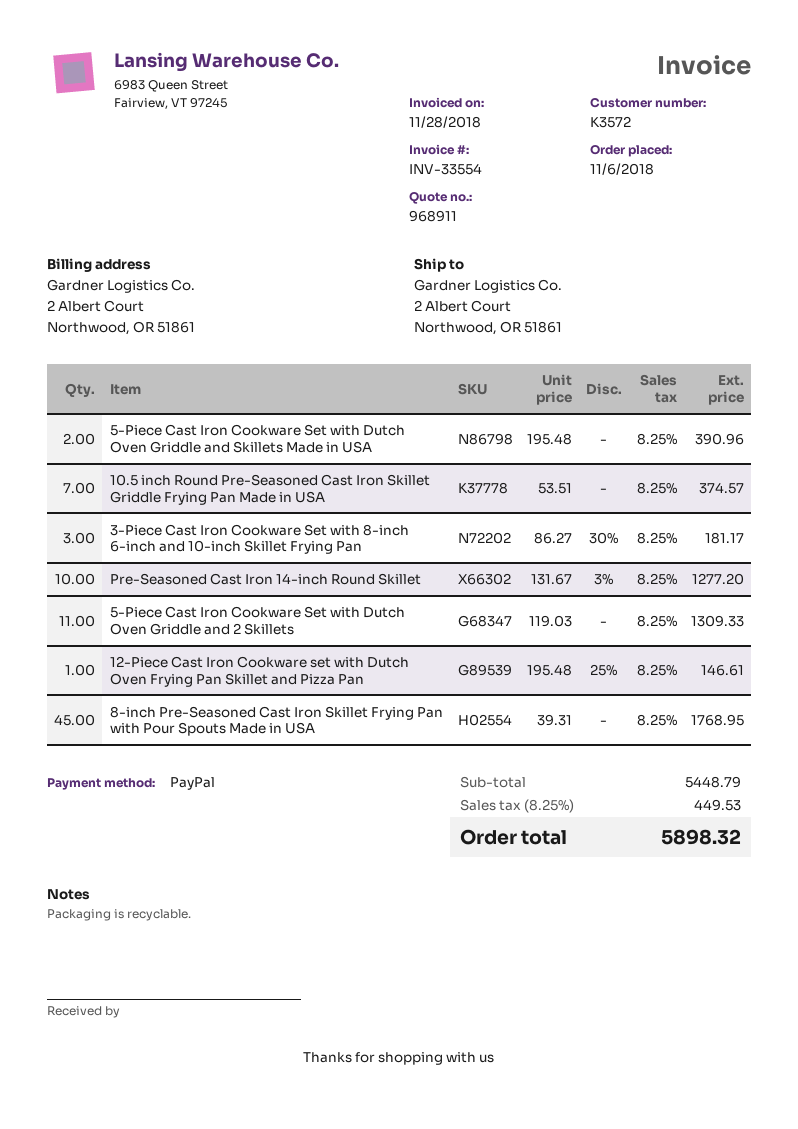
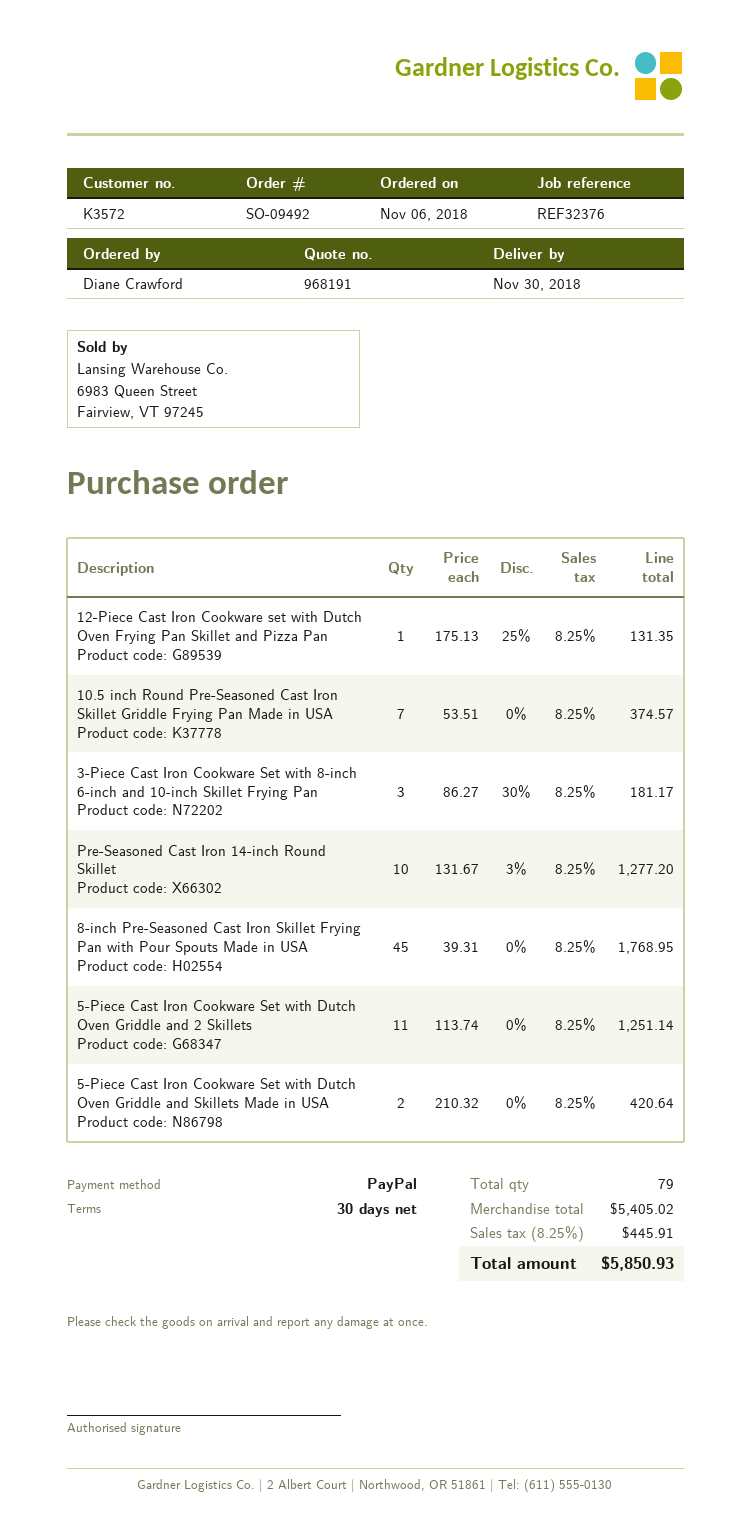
quote number: 968911 -> 968191
5-Piece Cast Iron Cookware Set with Dutch Oven Griddle and Skillets Made in USA: 2 x 195.48 = 390.96 -> 2 x 210.32 = 420.64
5-Piece Cast Iron Cookware Set with Dutch Oven Griddle and 2 Skillets: 11 x 119.03 = 1309.33 -> 11 x 113.74 = 1251.14
12-Piece Cast Iron Cookware set with Dutch Oven Frying Pan Skillet and Pizza Pan: 1 x 195.48 - 25% = 146.61 -> 1 x 175.13 - 25% = 131.35
subtotal: 5448.79 -> 5405.02
tax: 8.25% = 449.53 -> 8.25% = 445.91
total: 5898.32 -> 5850.93

